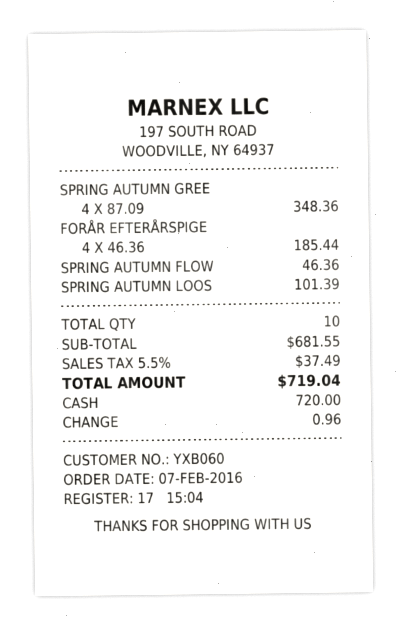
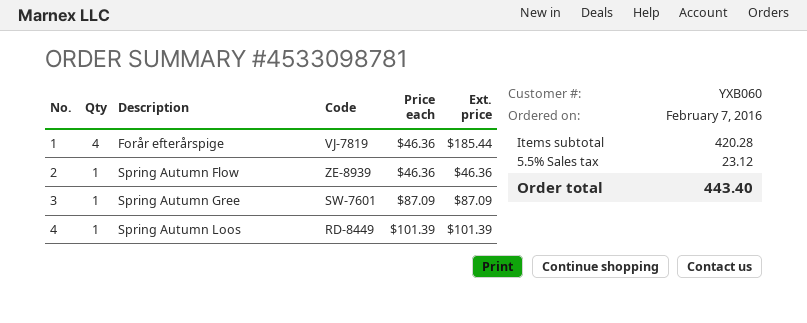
SPRING AUTUMN GREE: 4 x 87.09 = 348.36 -> 1 x 87.09 = 87.09
subtotal: 681.55 -> 420.28
tax: 5.5% = 37.49 -> 5.5% = 23.12
total: 719.04 -> 443.40

